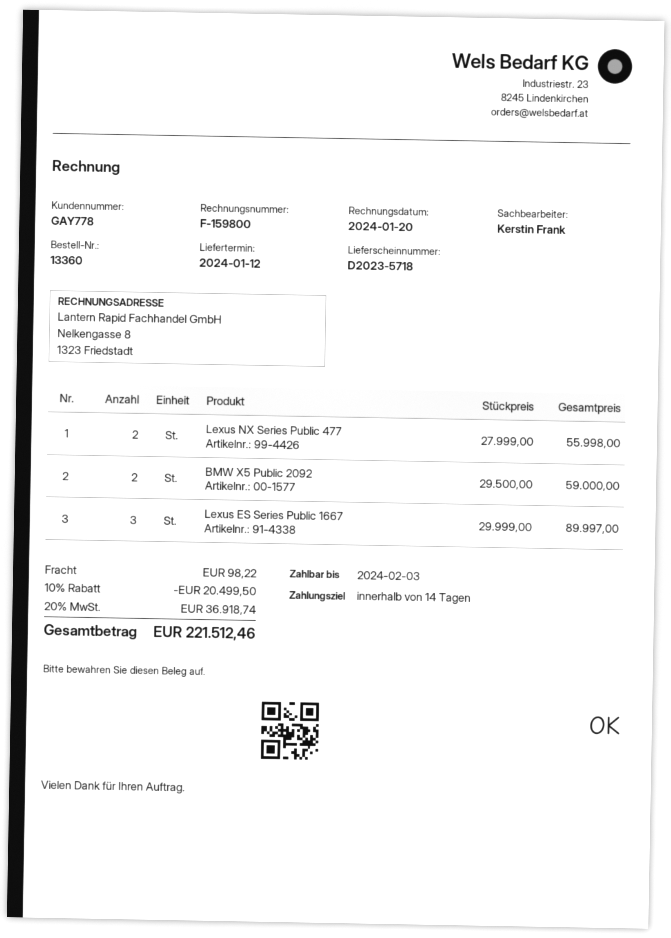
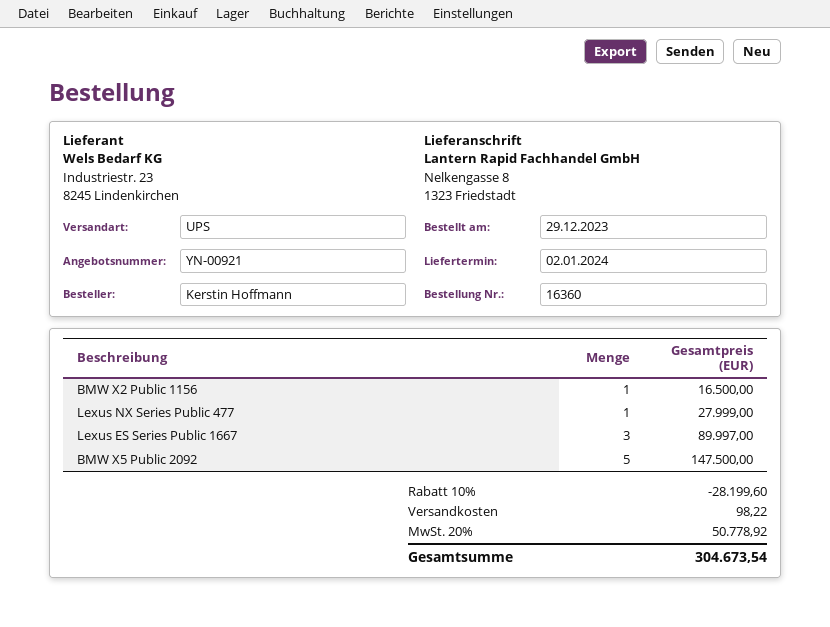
order number: 13360 -> 16360
delivery date: 2024-01-12 -> 2024-01-02
Lexus NX Series Public 477: 2 for 55998.00 -> 1 for 27999.00
BMW X5 Public 2092: 2 for 59000.00 -> 5 for 147500.00
BMW X2 Public 1156: none -> 1 for 16500.00
discount: 10% = 20499.50 -> 10% = 28199.60
tax: 20% = 36918.74 -> 20% = 50778.92
total: 221512.46 -> 304673.54

